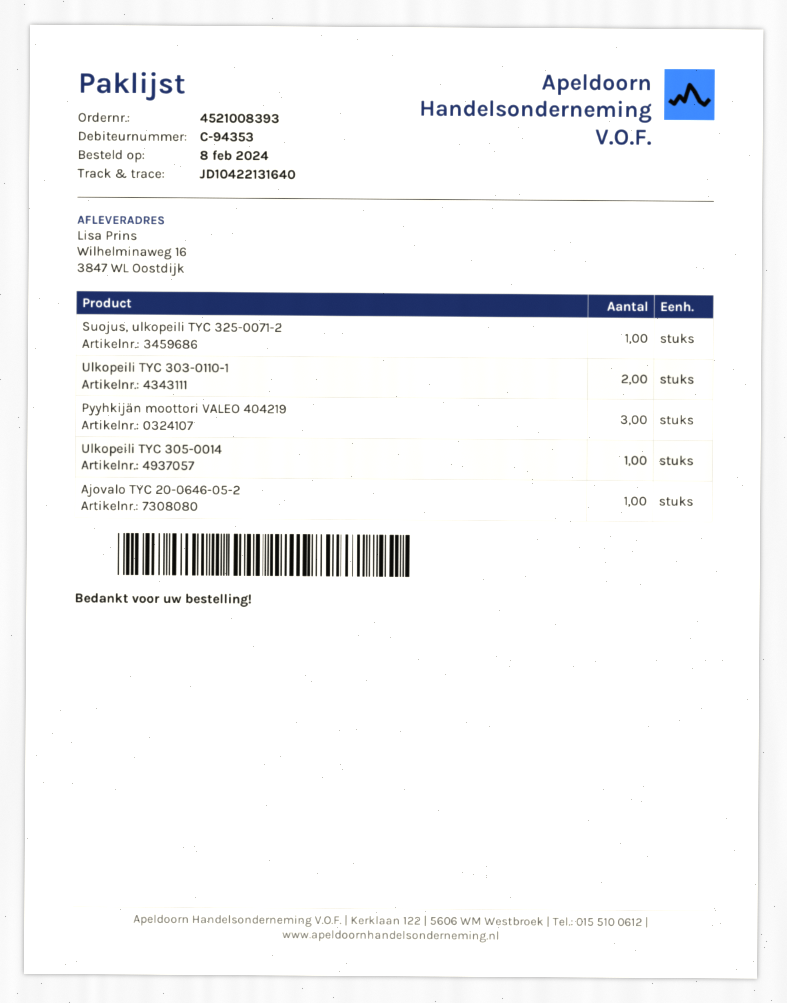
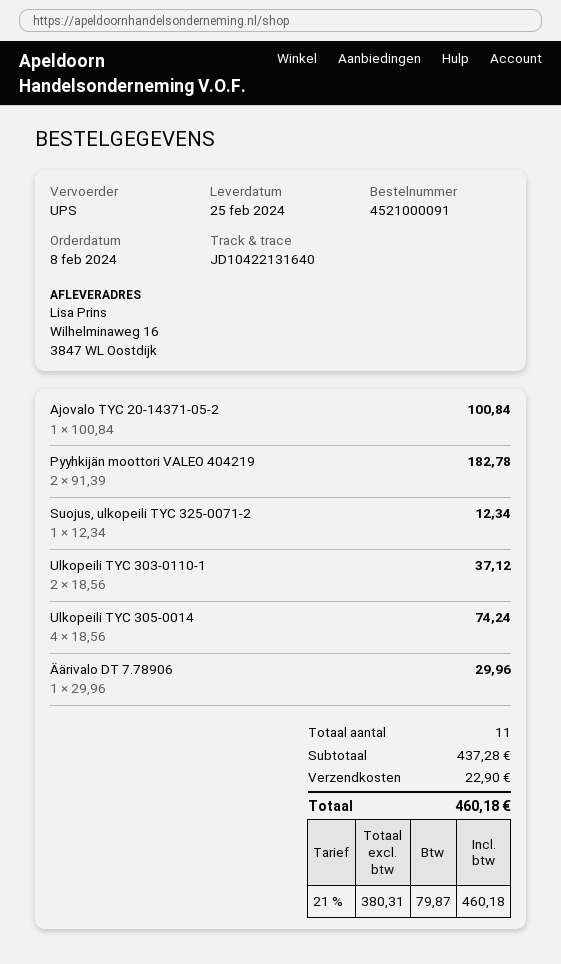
order number: 4521008393 -> 4521000091
Pyyhkijän moottori VALEO 404219: 3 -> 2
Ulkopeili TYC 305-0014: 1 -> 4
Ajovalo TYC 20-0646-05-2: 1 -> none
Ajovalo TYC 20-14371-05-2: none -> 1
Äärivalo DT 7.78906: none -> 1

